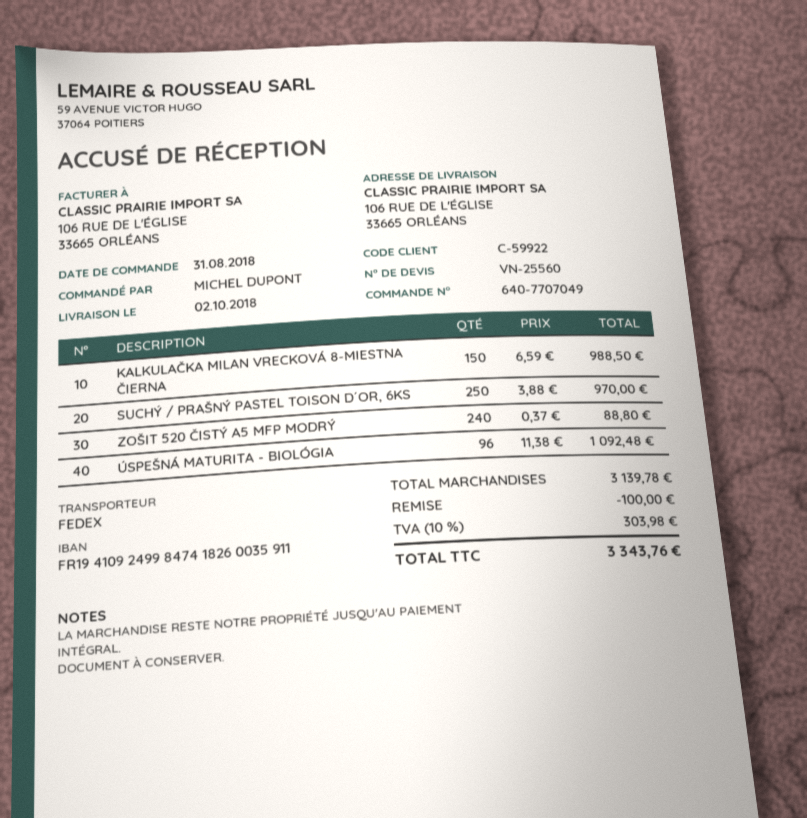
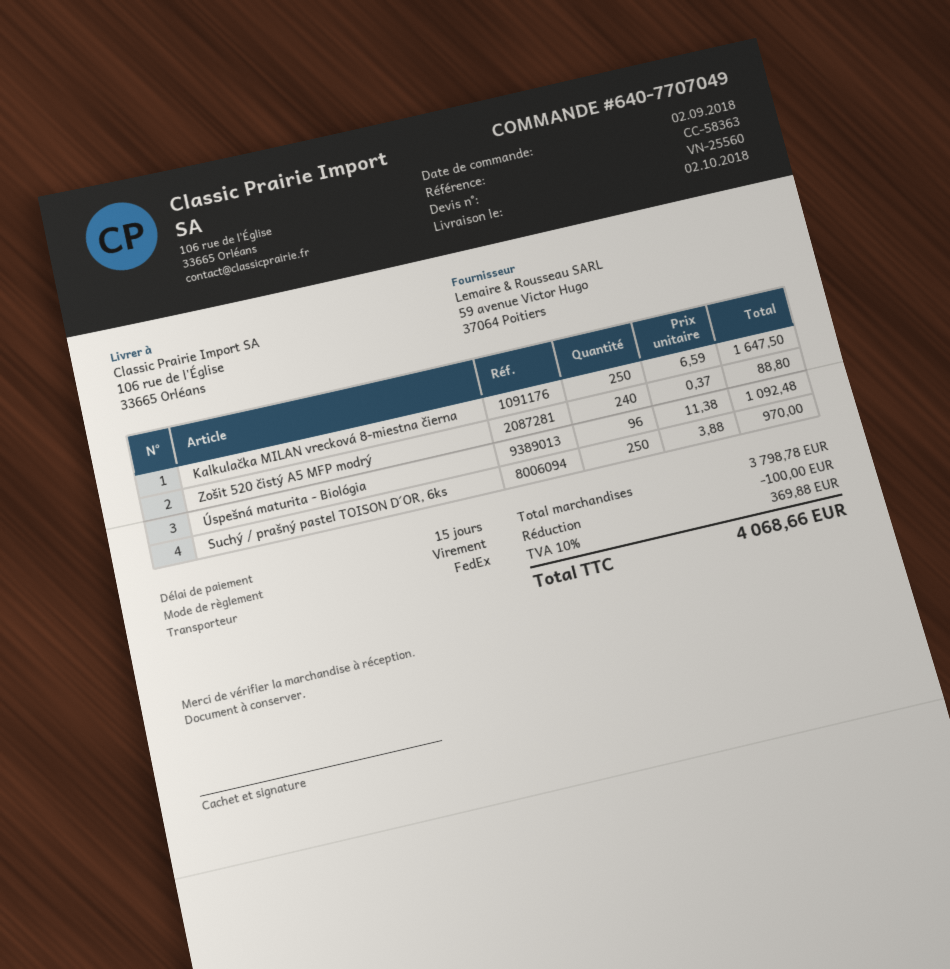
order date: 2018-08-31 -> 2018-09-02
KALKULAČKA MILAN VRECKOVÁ 8-MIESTNA ČIERNA: 150 x 6.59 = 988.50 -> 250 x 6.59 = 1647.50
subtotal: 3139.78 -> 3798.78
tax: 10% = 303.98 -> 10% = 369.88
total: 3343.76 -> 4068.66

